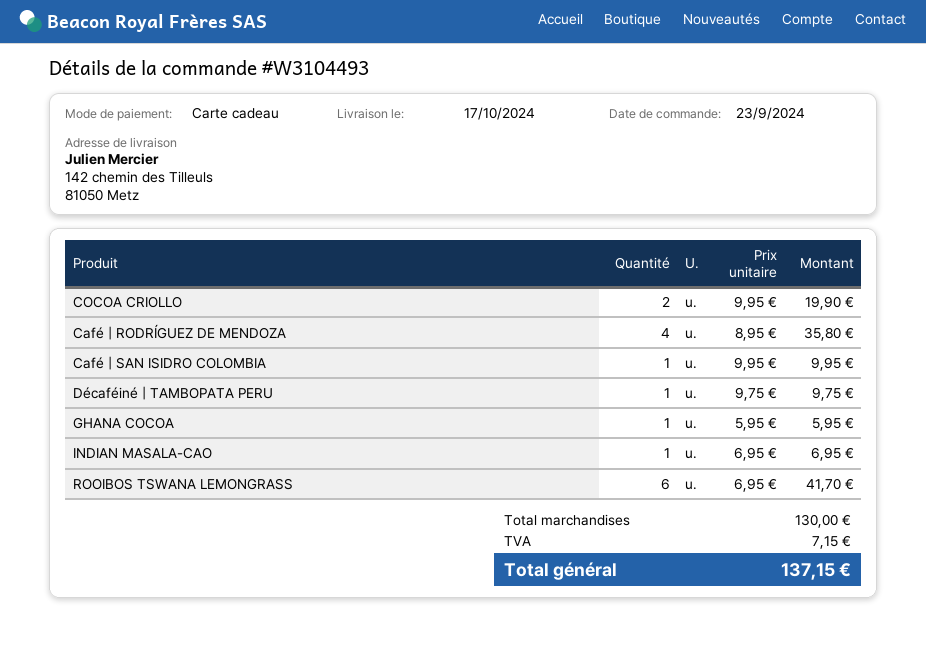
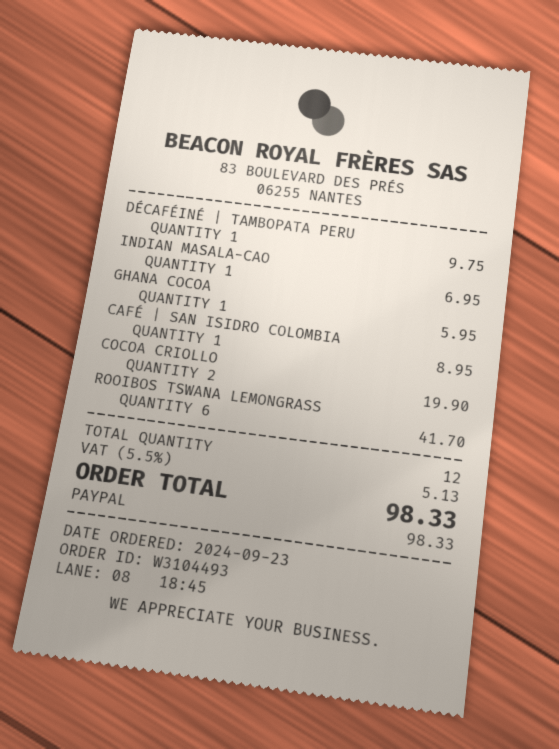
payment method: gift card -> PayPal
Café | RODRÍGUEZ DE MENDOZA: 4 for 35.80 -> none
Café | SAN ISIDRO COLOMBIA: 1 for 9.95 -> 1 for 8.95
tax: 7.15 -> 5.13
total: 137.15 -> 98.33

